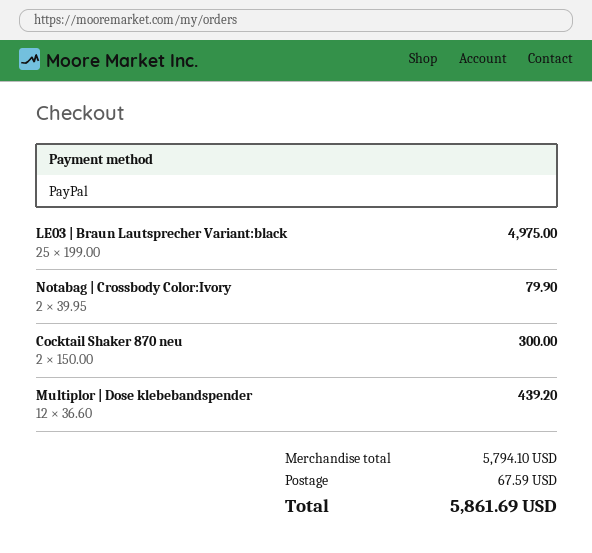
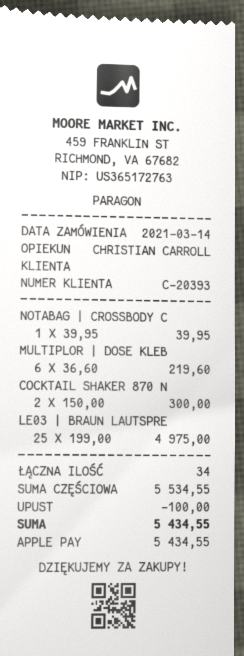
payment method: PayPal -> Apple Pay
Notabag | Crossbody Color:Ivory: 2 x 39.95 = 79.90 -> 1 x 39.95 = 39.95
Multiplor | Dose klebebandspender: 12 x 36.60 = 439.20 -> 6 x 36.60 = 219.60
subtotal: 5794.10 -> 5534.55
discount: none -> 100.00
shipping: 67.59 -> none
total: 5861.69 -> 5434.55

